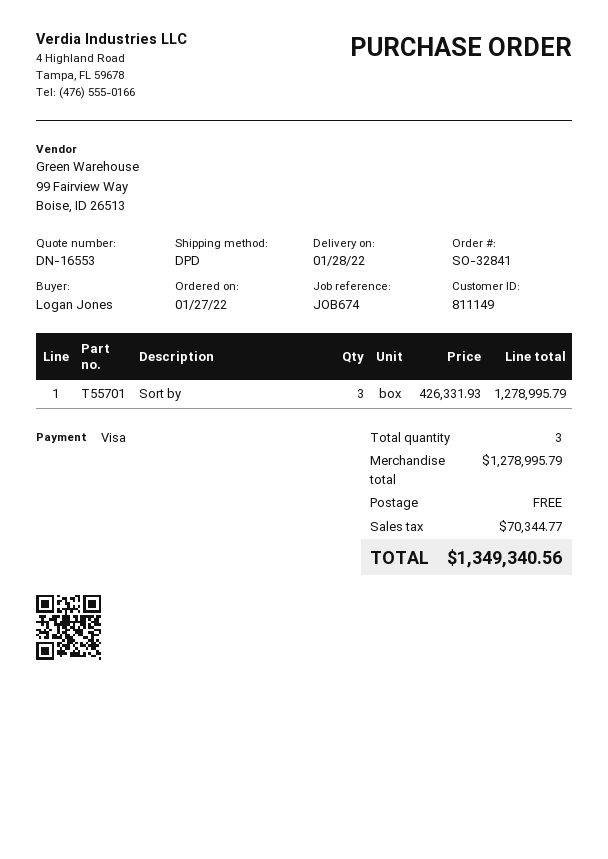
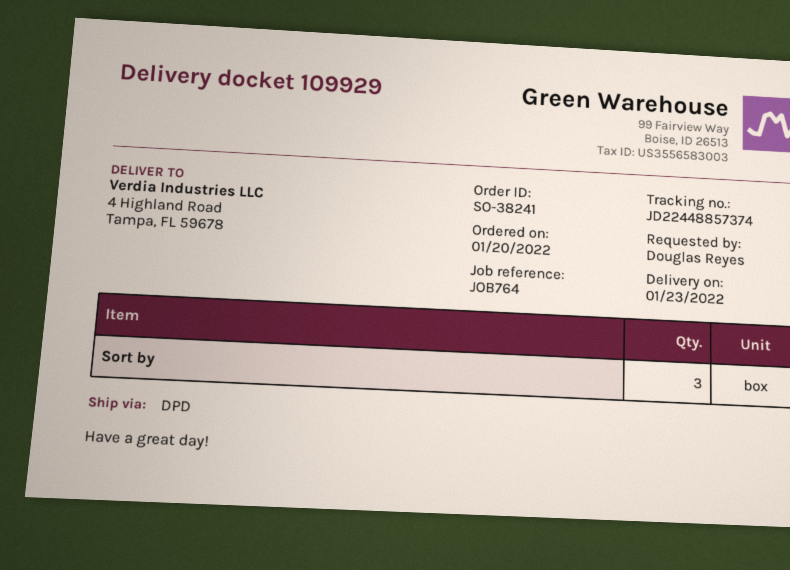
order number: SO-32841 -> SO-38241
order date: 2022-01-27 -> 2022-01-20
delivery date: 2022-01-28 -> 2022-01-23
reference: JOB674 -> JOB764
ordered by: Logan Jones -> Douglas Reyes

